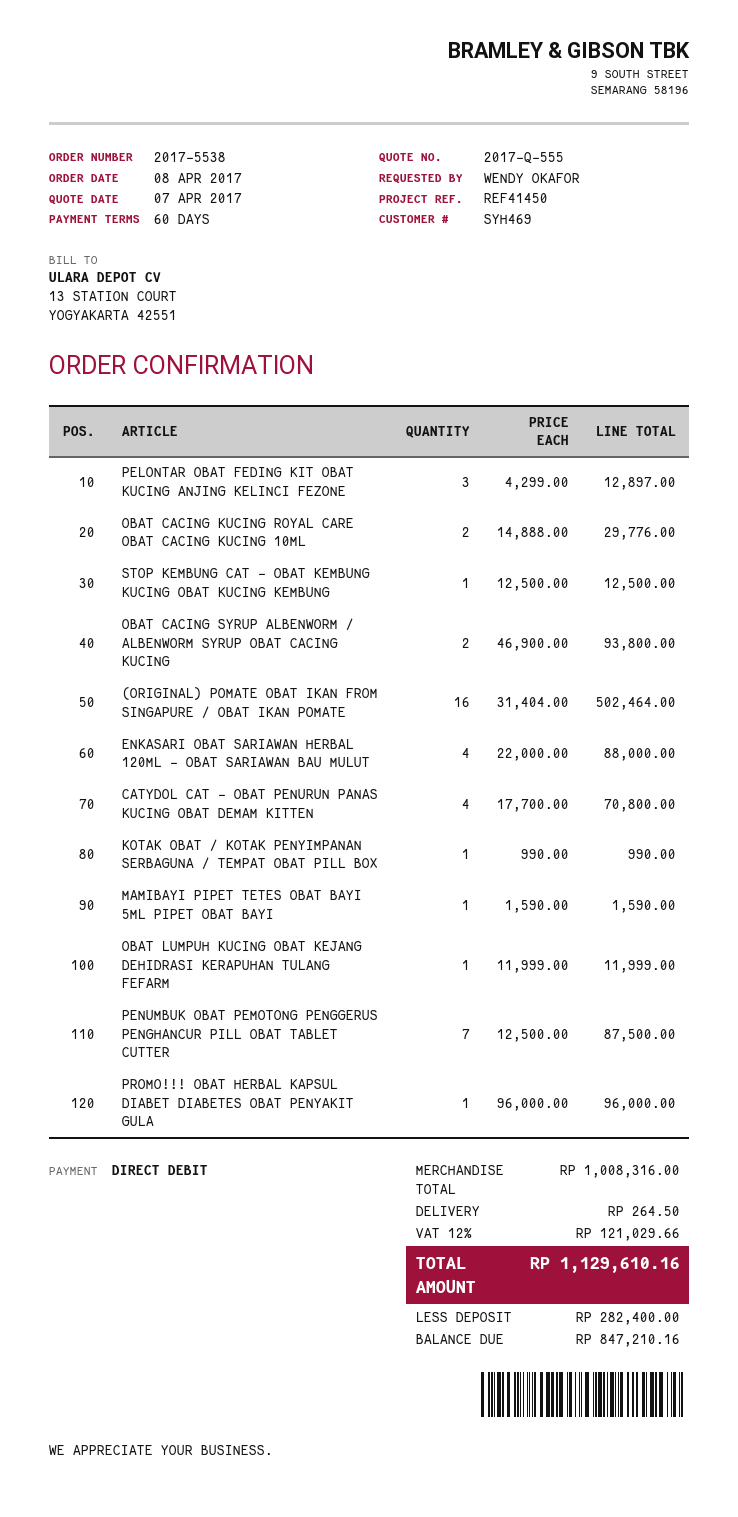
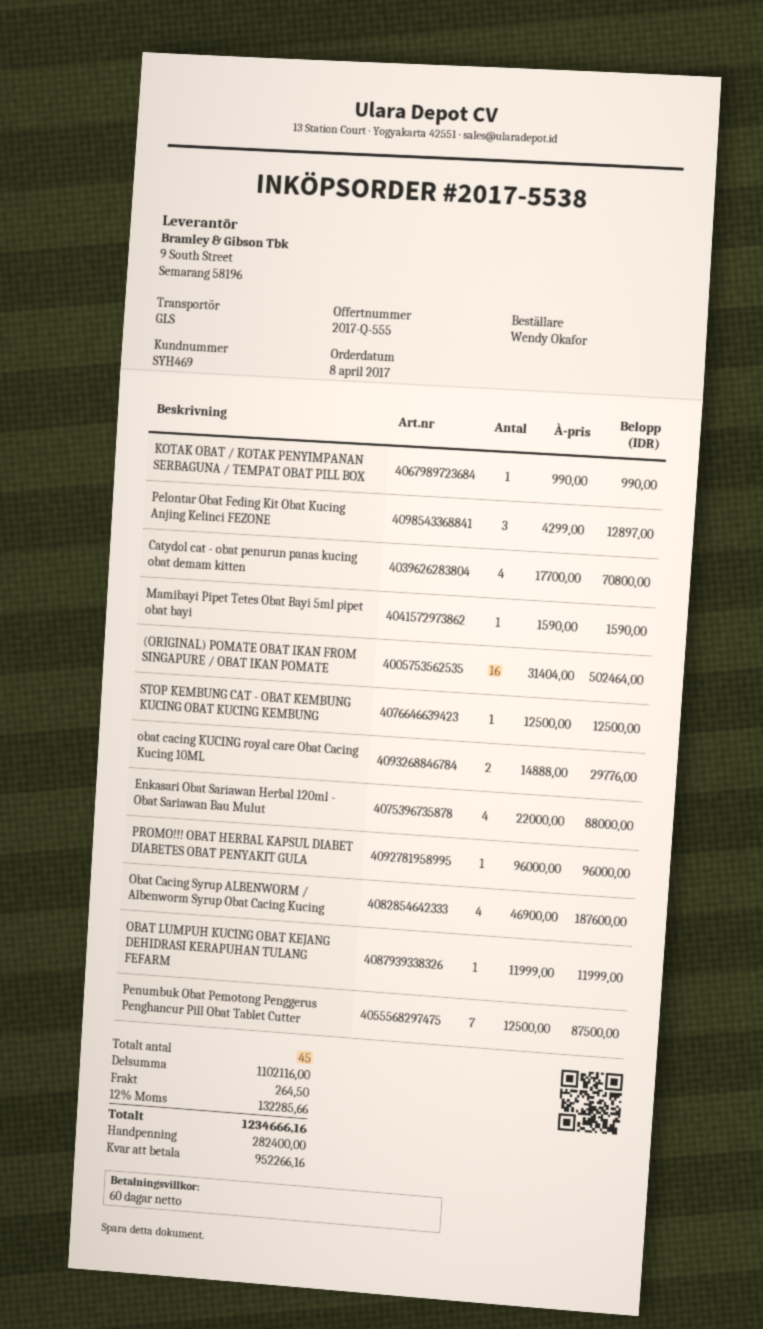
OBAT CACING SYRUP ALBENWORM / ALBENWORM SYRUP OBAT CACING KUCING: 2 x 46900.00 = 93800.00 -> 4 x 46900.00 = 187600.00
subtotal: 1008316.00 -> 1102116.00
tax: 12% = 121029.66 -> 12% = 132285.66
total: 1129610.16 -> 1234666.16
balance: 847210.16 -> 952266.16

